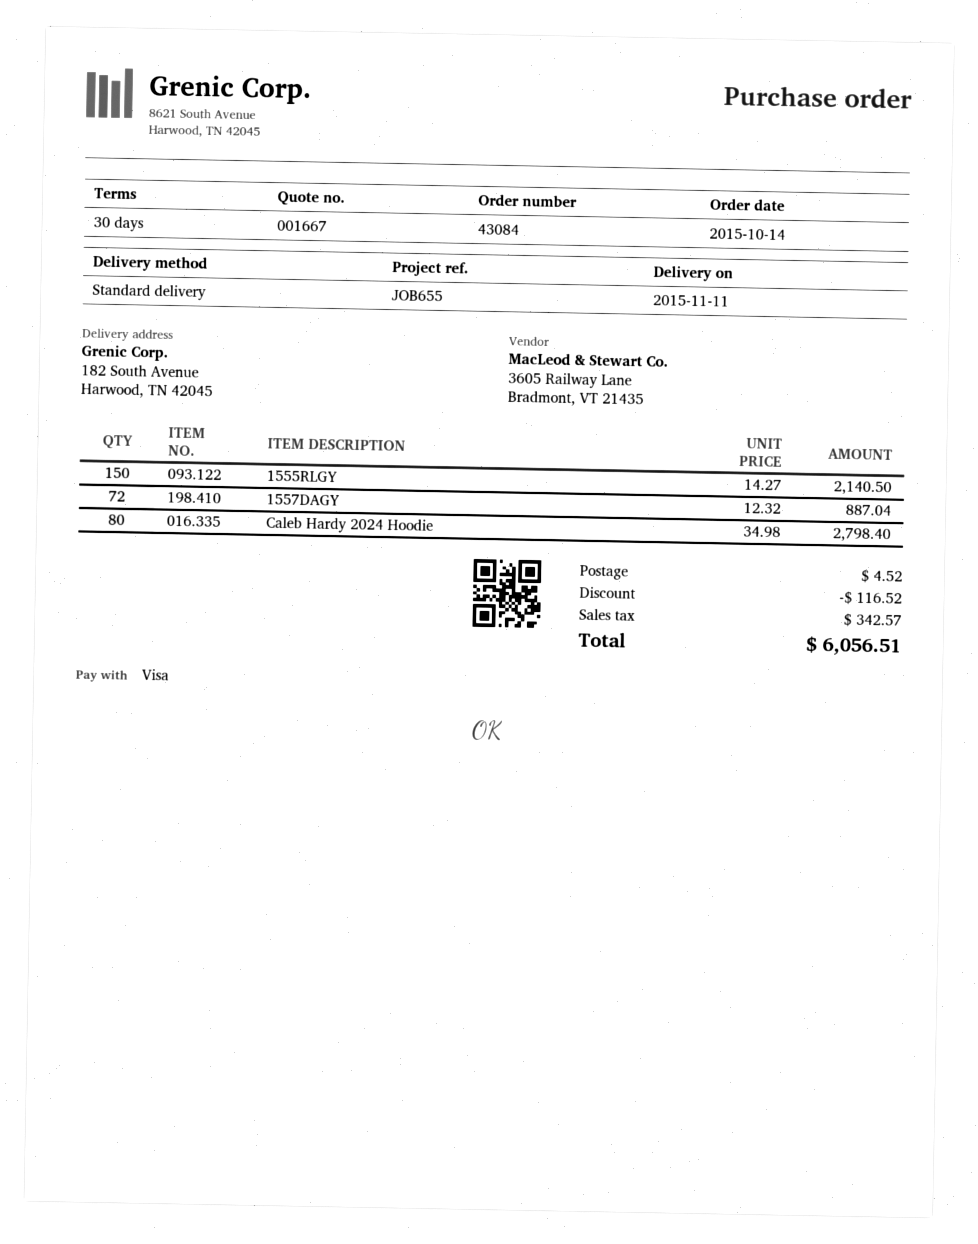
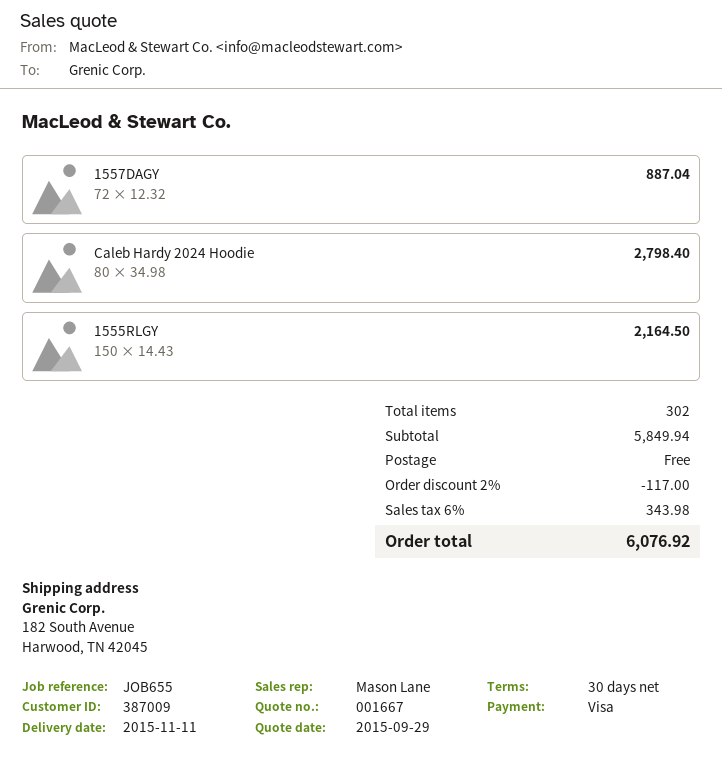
1555RLGY: 150 x 14.27 = 2140.50 -> 150 x 14.43 = 2164.50
discount: 116.52 -> 117.00
shipping: 4.52 -> 0.00
tax: 342.57 -> 343.98
total: 6056.51 -> 6076.92

